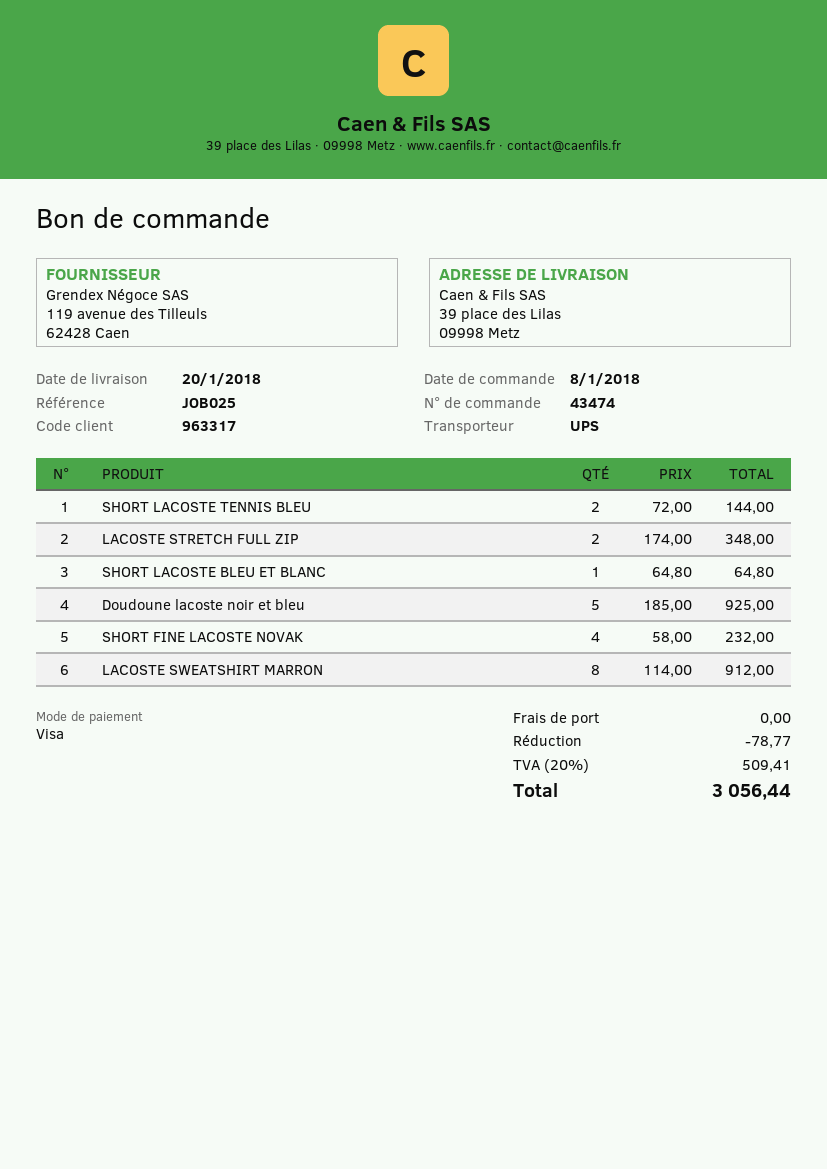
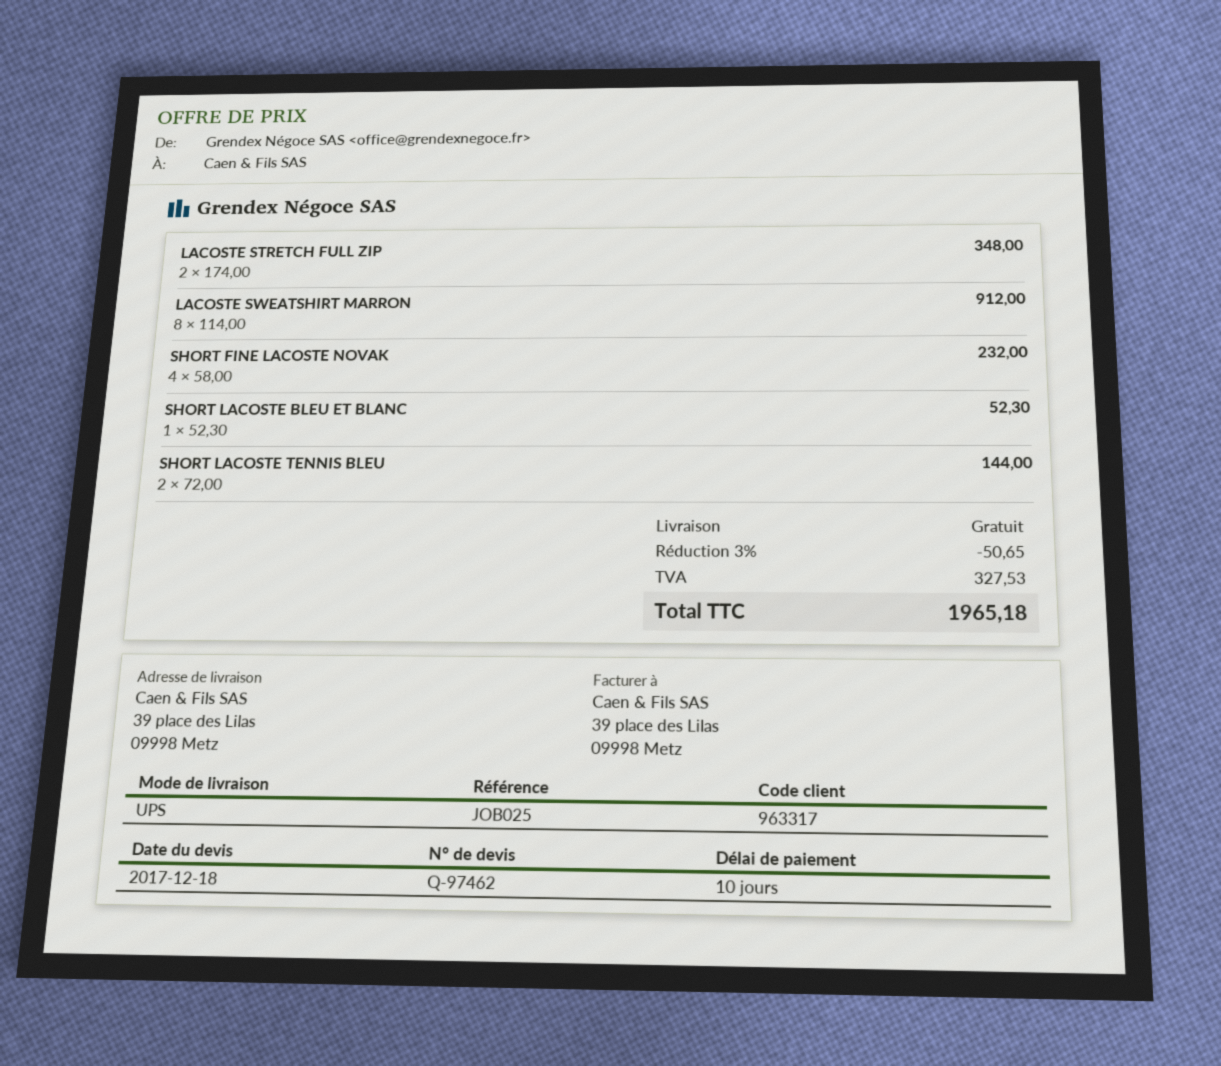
SHORT LACOSTE BLEU ET BLANC: 1 x 64.80 = 64.80 -> 1 x 52.30 = 52.30
Doudoune lacoste noir et bleu: 5 x 185.00 = 925.00 -> none
discount: 78.77 -> 50.65
tax: 509.41 -> 327.53
total: 3056.44 -> 1965.18

